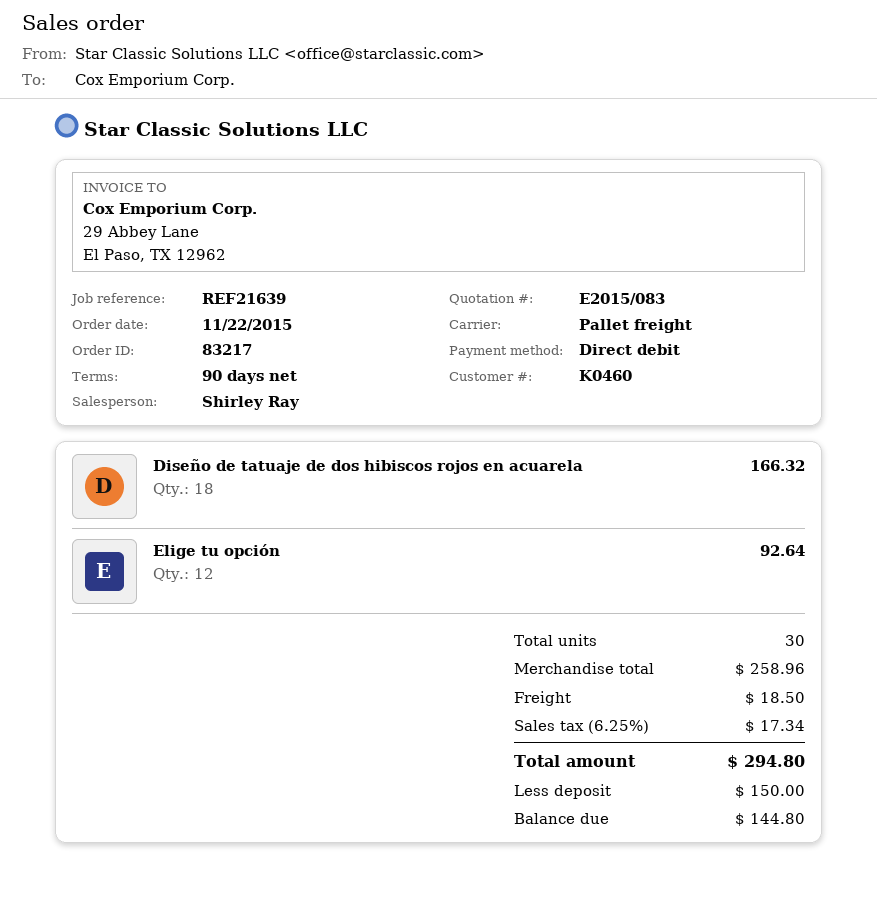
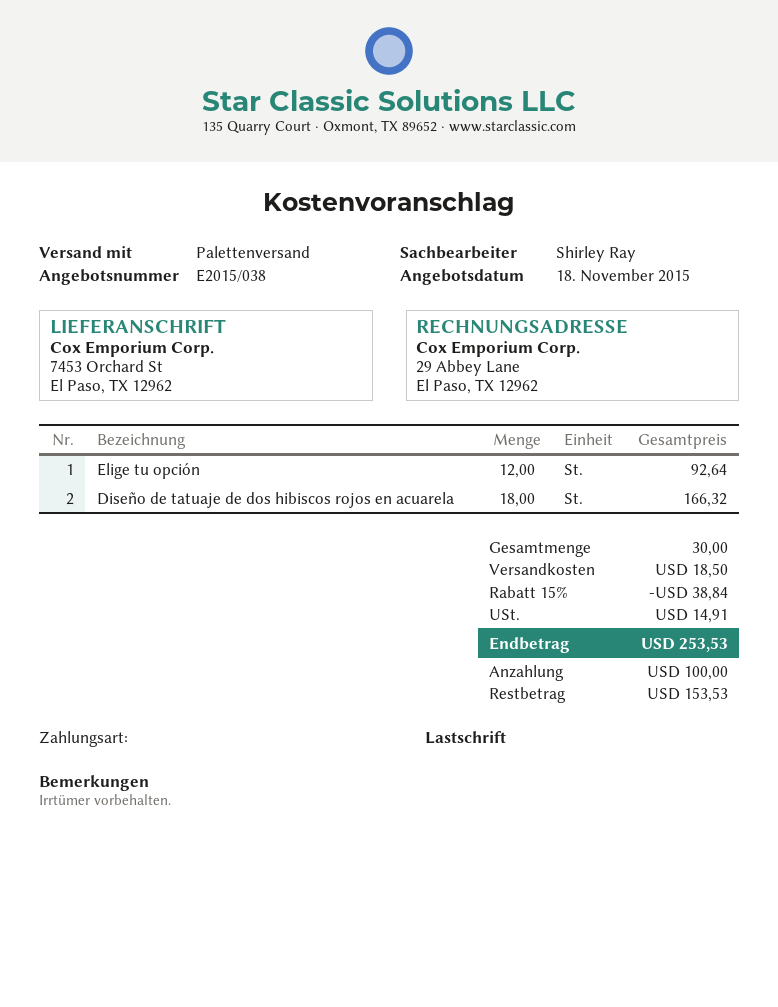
quote number: E2015/083 -> E2015/038
discount: none -> 15% = 38.84
tax: 17.34 -> 14.91
total: 294.80 -> 253.53
deposit: 150.00 -> 100.00
balance: 144.80 -> 153.53

